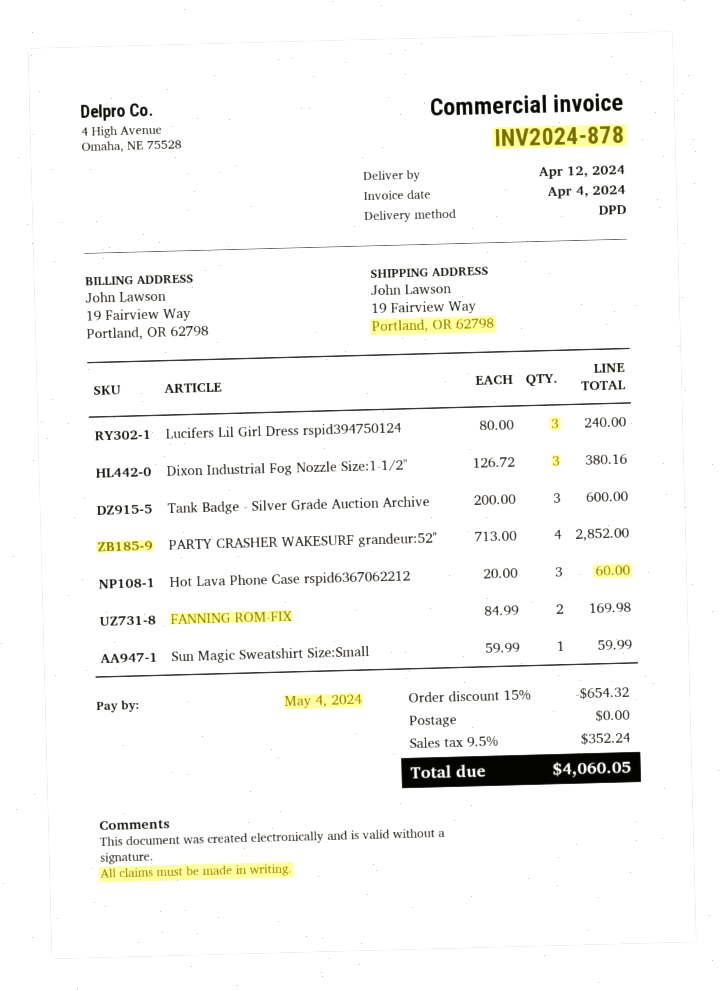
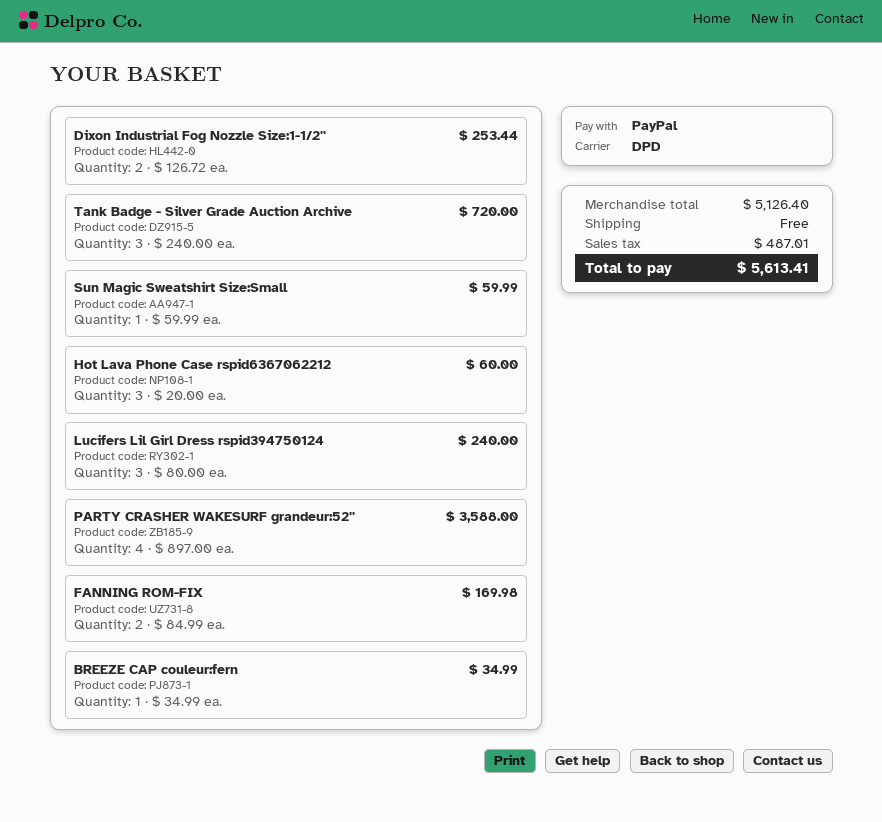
Dixon Industrial Fog Nozzle Size:1-1/2'': 3 x 126.72 = 380.16 -> 2 x 126.72 = 253.44
Tank Badge - Silver Grade Auction Archive: 3 x 200.00 = 600.00 -> 3 x 240.00 = 720.00
PARTY CRASHER WAKESURF grandeur:52'': 4 x 713.00 = 2852.00 -> 4 x 897.00 = 3588.00
BREEZE CAP couleur:fern: none -> 1 x 34.99 = 34.99
discount: 15% = 654.32 -> none
tax: 352.24 -> 487.01
total: 4060.05 -> 5613.41

